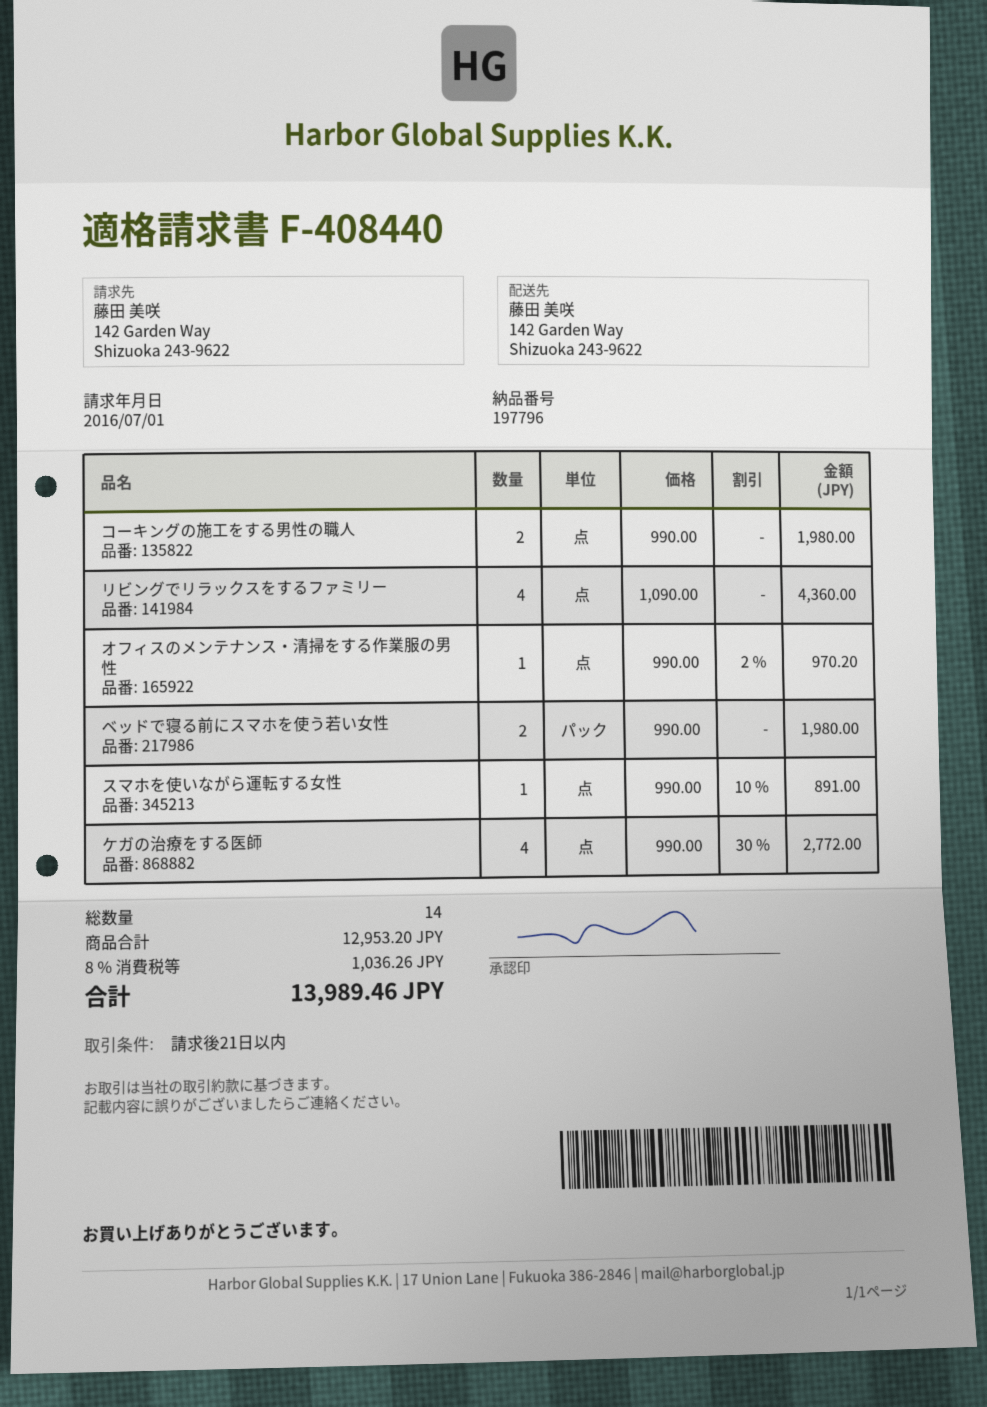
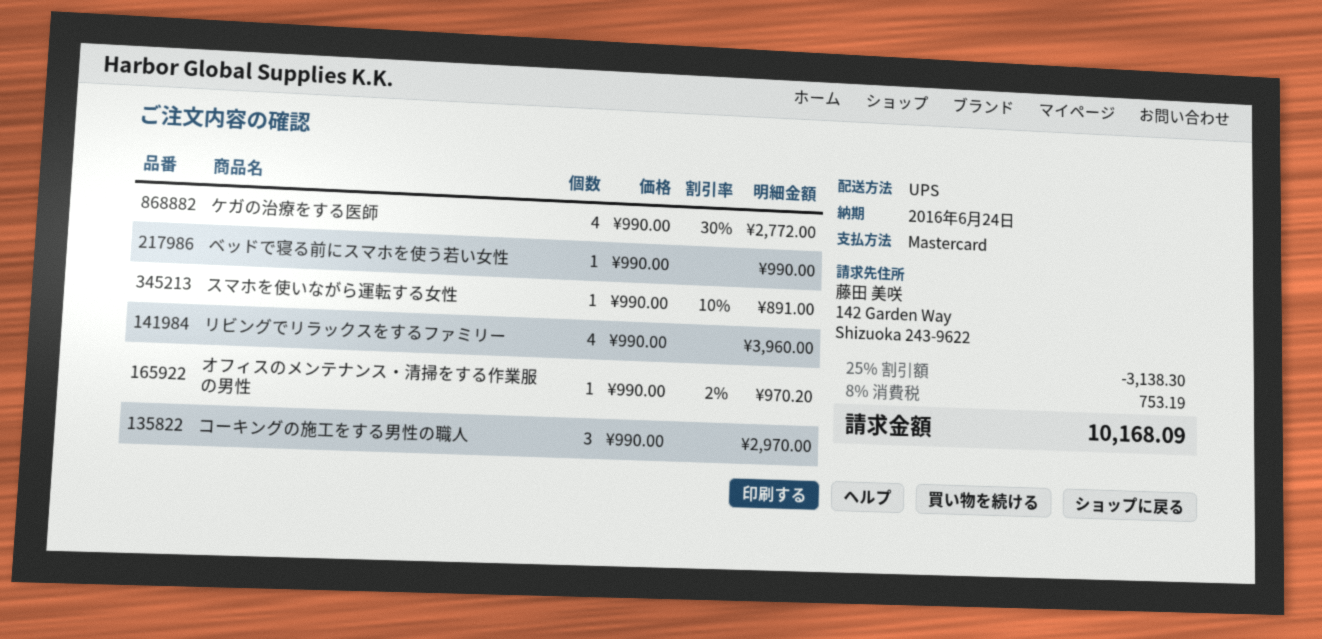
コーキングの施工をする男性の職人: 2 x 990.00 = 1980.00 -> 3 x 990.00 = 2970.00
リビングでリラックスをするファミリー: 4 x 1090.00 = 4360.00 -> 4 x 990.00 = 3960.00
ベッドで寝る前にスマホを使う若い女性: 2 x 990.00 = 1980.00 -> 1 x 990.00 = 990.00
discount: none -> 25% = 3138.30
tax: 8% = 1036.26 -> 8% = 753.19
total: 13989.46 -> 10168.09

